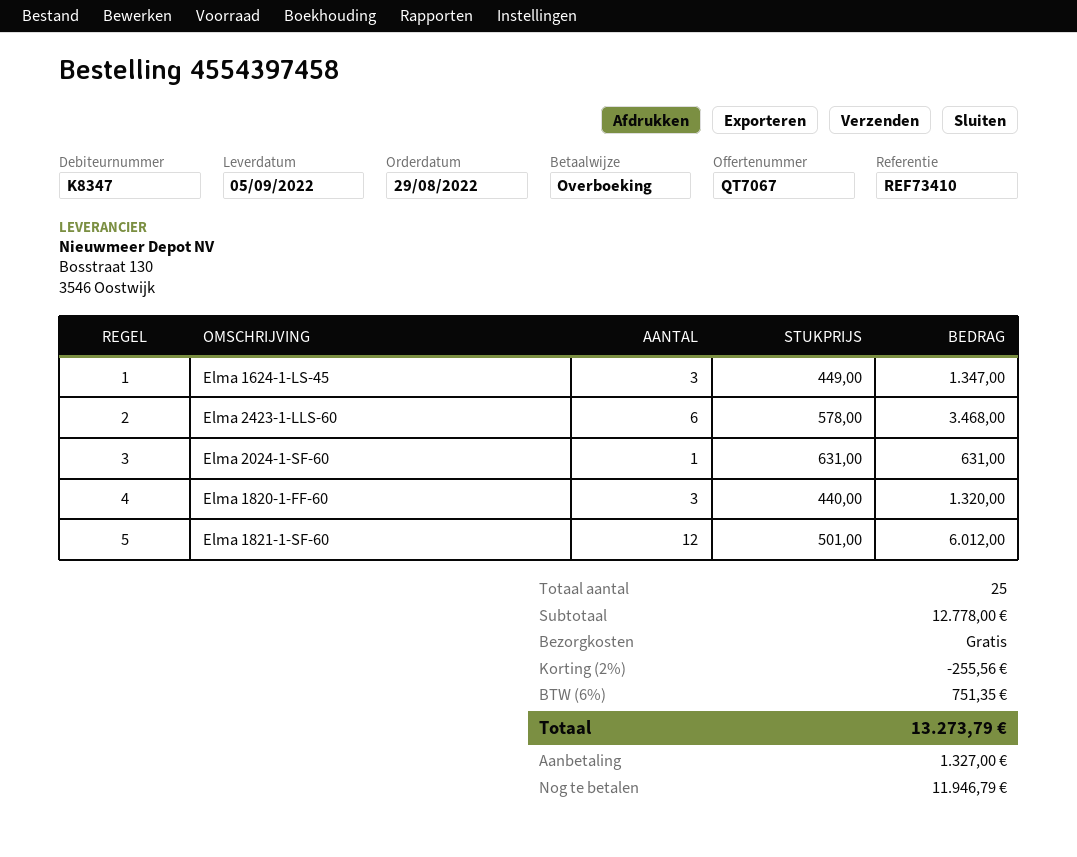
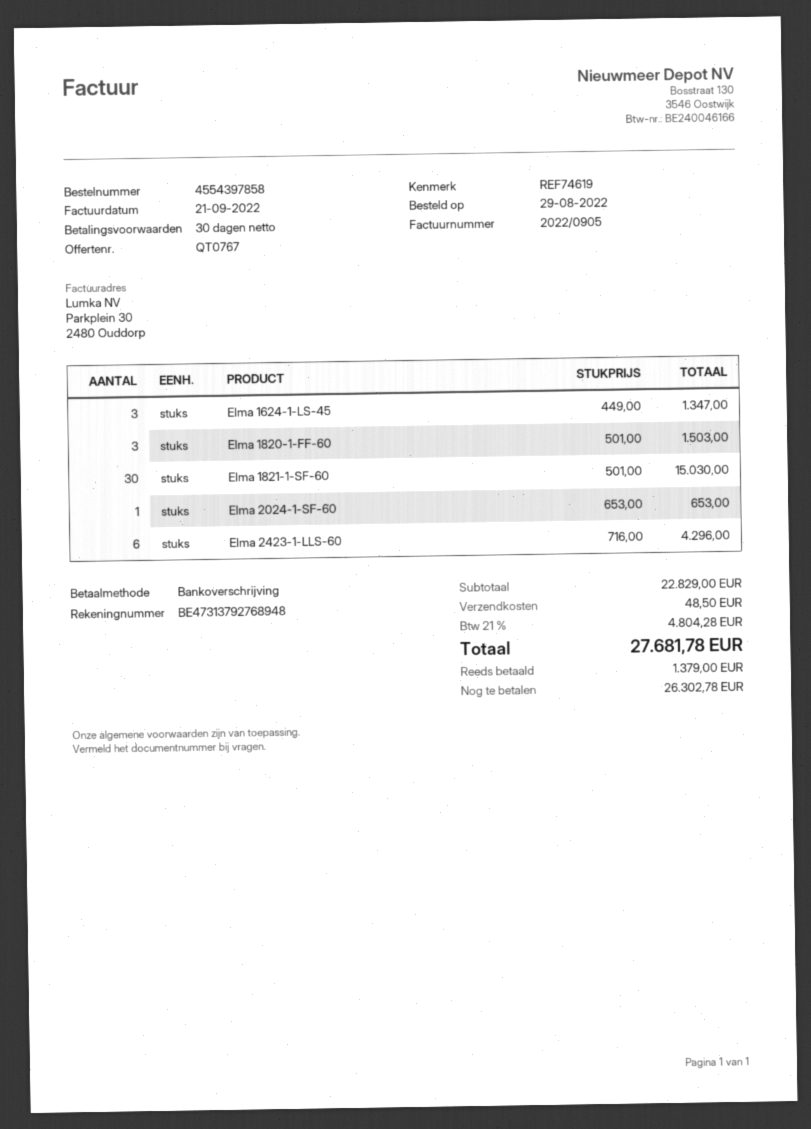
quote number: QT7067 -> QT0767
order number: 4554397458 -> 4554397858
reference: REF73410 -> REF74619
Elma 2423-1-LLS-60: 6 x 578.00 = 3468.00 -> 6 x 716.00 = 4296.00
Elma 2024-1-SF-60: 1 x 631.00 = 631.00 -> 1 x 653.00 = 653.00
Elma 1820-1-FF-60: 3 x 440.00 = 1320.00 -> 3 x 501.00 = 1503.00
Elma 1821-1-SF-60: 12 x 501.00 = 6012.00 -> 30 x 501.00 = 15030.00
subtotal: 12778.00 -> 22829.00
discount: 2% = 255.56 -> none
shipping: 0.00 -> 48.50
tax: 6% = 751.35 -> 21% = 4804.28
total: 13273.79 -> 27681.78
deposit: 1327.00 -> 1379.00
balance: 11946.79 -> 26302.78

